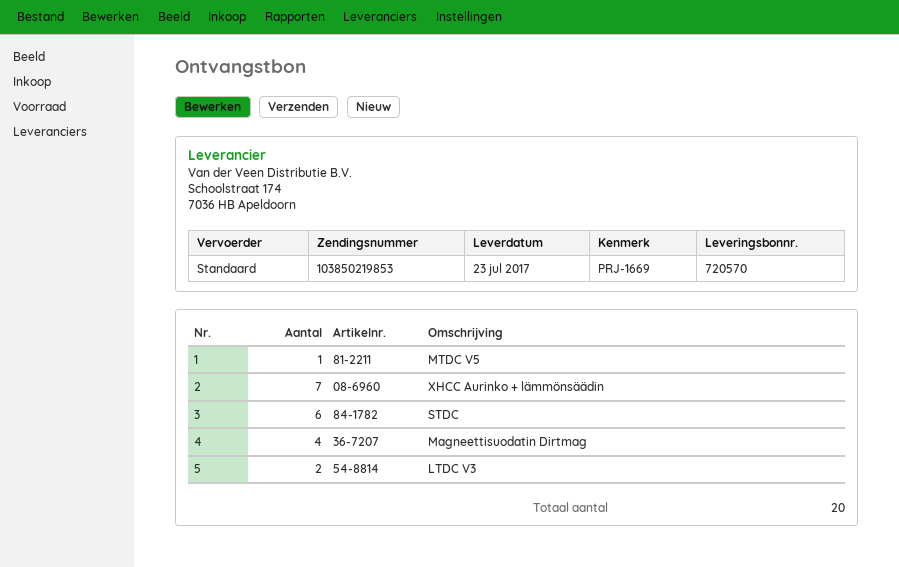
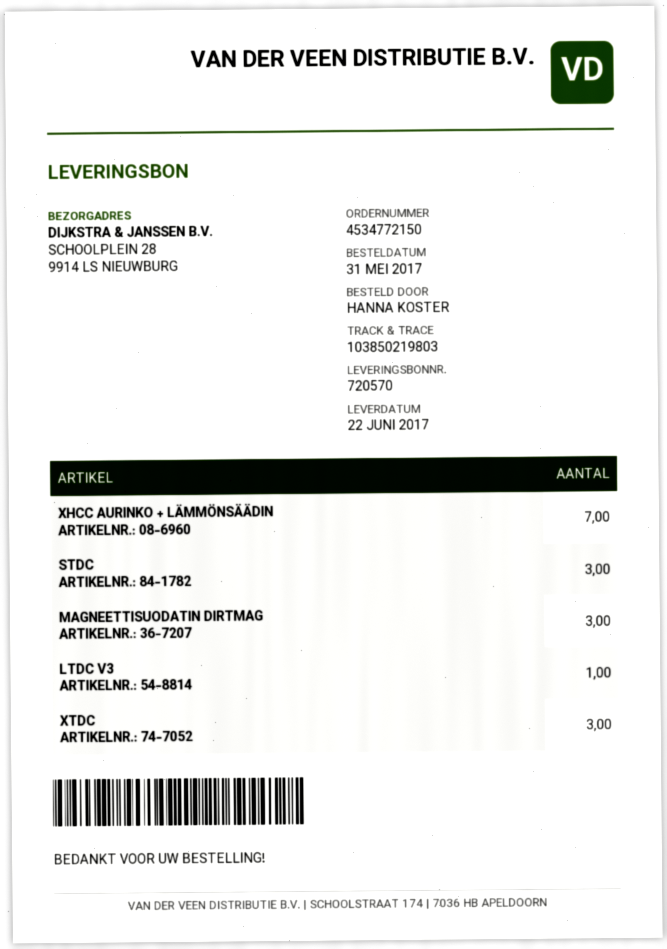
delivery date: 2017-07-23 -> 2017-06-22
tracking number: 103850219853 -> 103850219803
MTDC V5: 1 -> none
STDC: 6 -> 3
Magneettisuodatin Dirtmag: 4 -> 3
LTDC V3: 2 -> 1
XTDC: none -> 3

